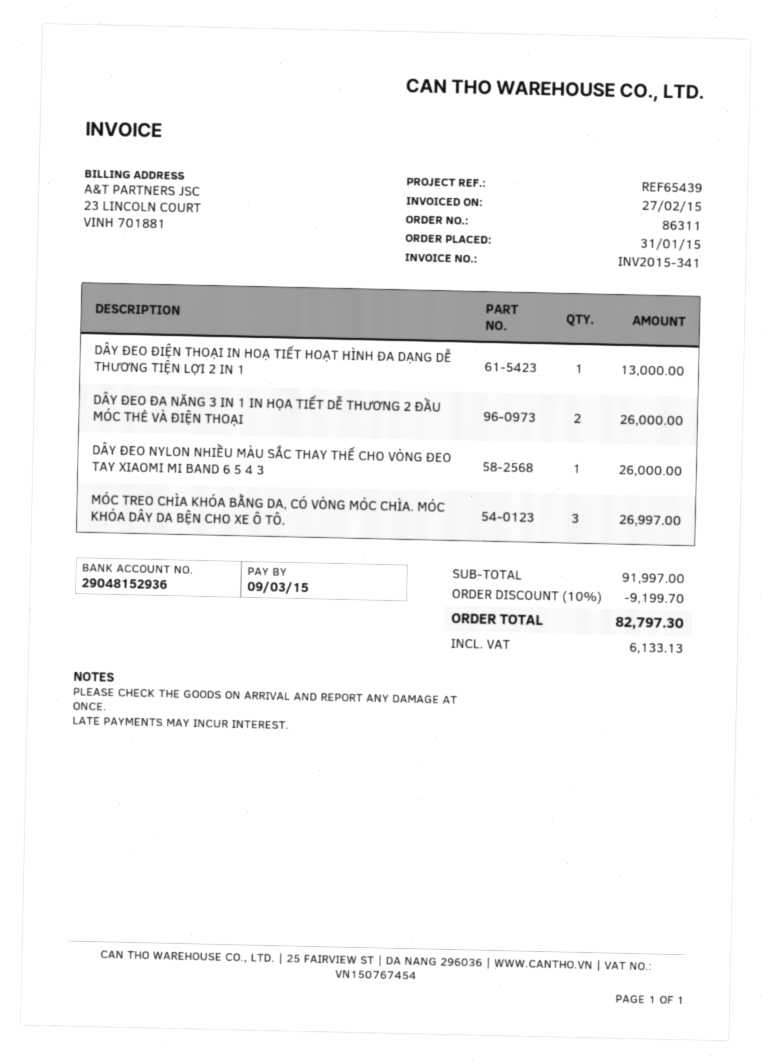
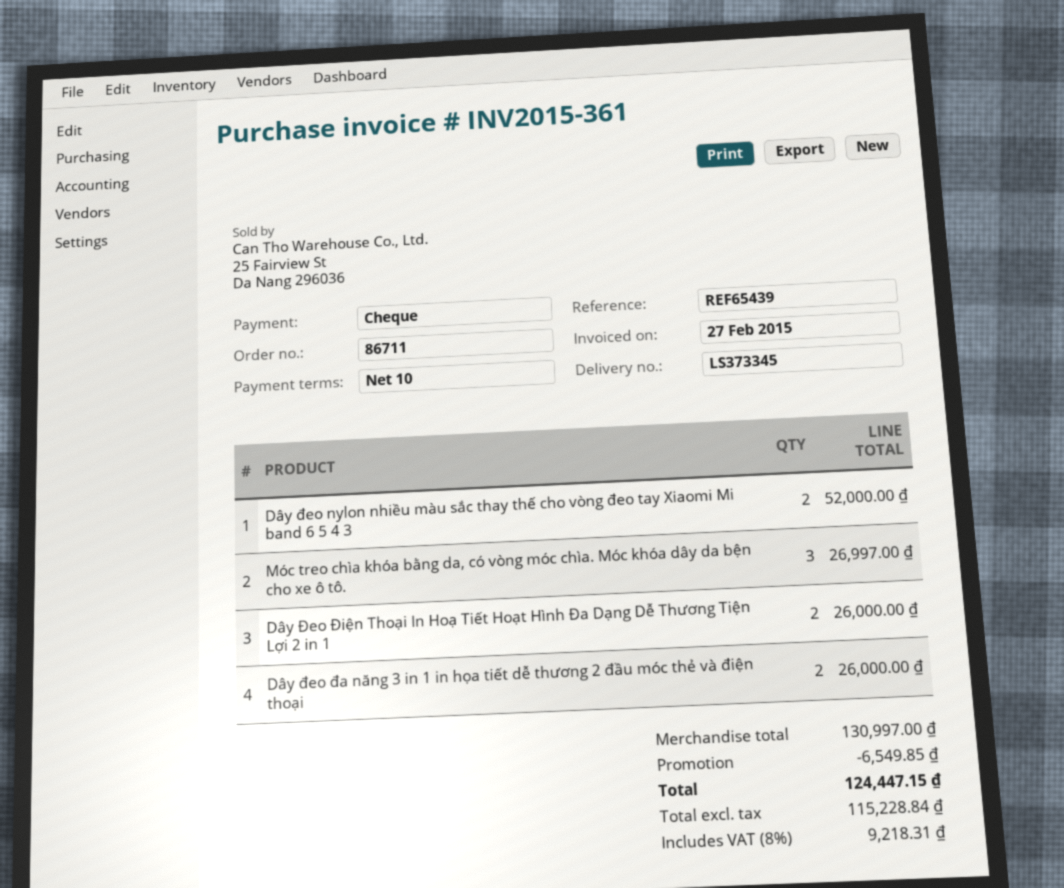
order number: 86311 -> 86711
invoice number: INV2015-341 -> INV2015-361
DÂY ĐEO ĐIỆN THOẠI IN HOẠ TIẾT HOẠT HÌNH ĐA DẠNG DỄ THƯƠNG TIỆN LỢI 2 IN 1: 1 for 13000.00 -> 2 for 26000.00
DÂY ĐEO NYLON NHIỀU MÀU SẮC THAY THẾ CHO VÒNG ĐEO TAY XIAOMI MI BAND 6 5 4 3: 1 for 26000.00 -> 2 for 52000.00
subtotal: 91997.00 -> 130997.00
discount: 9199.70 -> 6549.85
tax: 6133.13 -> 9218.31
total: 82797.30 -> 124447.15

